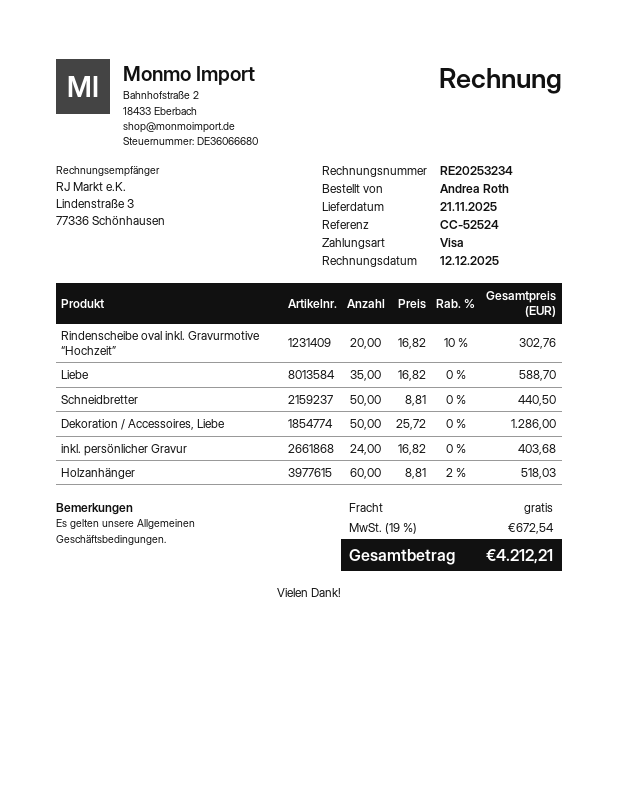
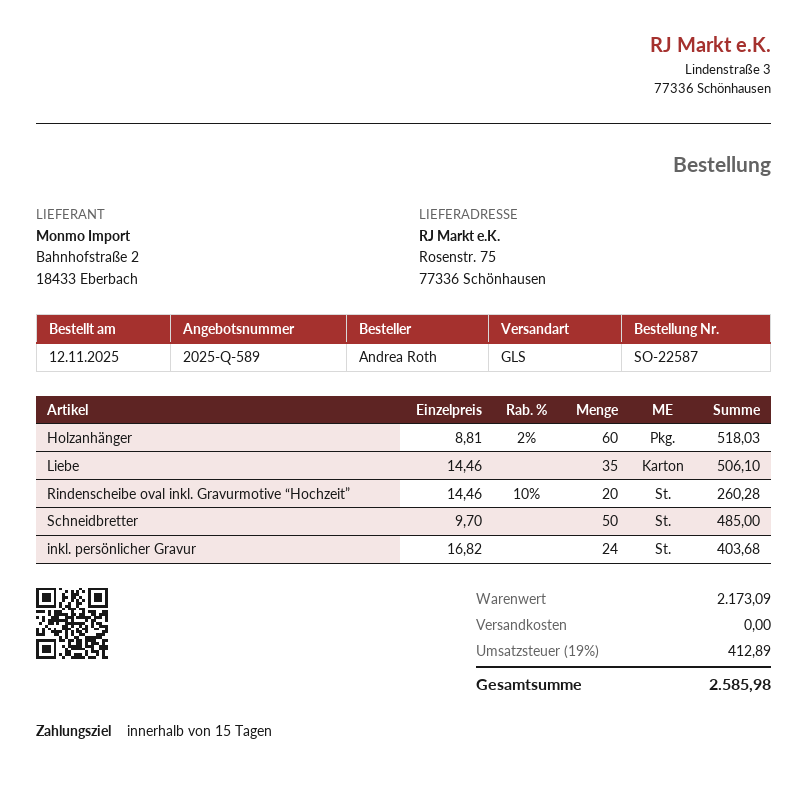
Rindenscheibe oval inkl. Gravurmotive “Hochzeit”: 20 x 16.82 - 10% = 302.76 -> 20 x 14.46 - 10% = 260.28
Liebe: 35 x 16.82 = 588.70 -> 35 x 14.46 = 506.10
Schneidbretter: 50 x 8.81 = 440.50 -> 50 x 9.70 = 485.00
Dekoration / Accessoires, Liebe: 50 x 25.72 = 1286.00 -> none
tax: 19% = 672.54 -> 19% = 412.89
total: 4212.21 -> 2585.98

